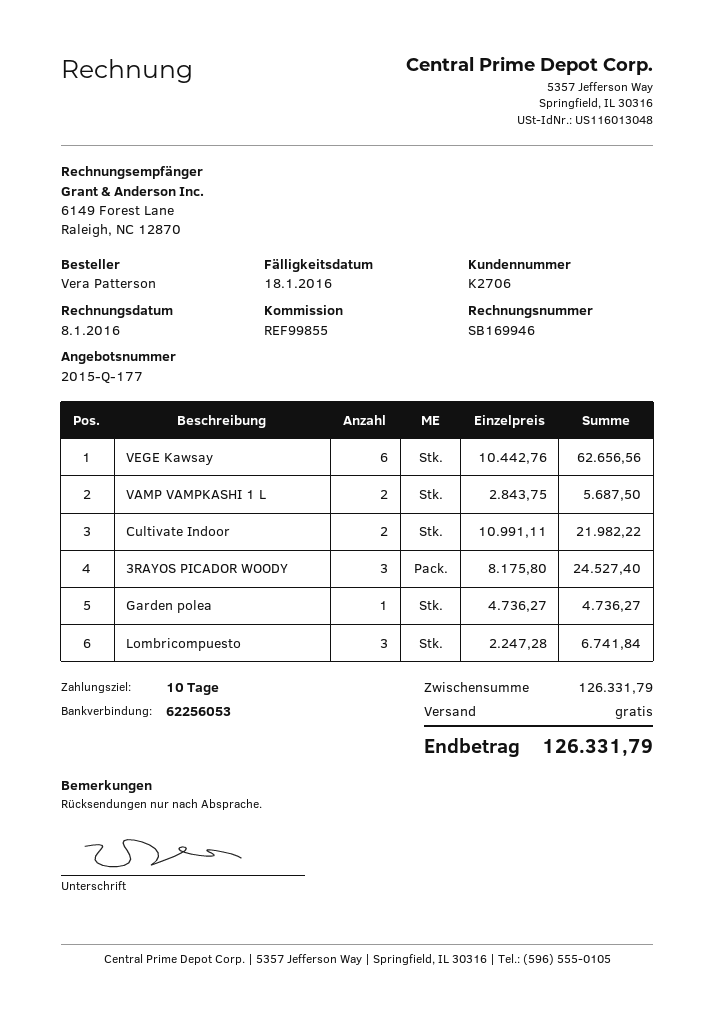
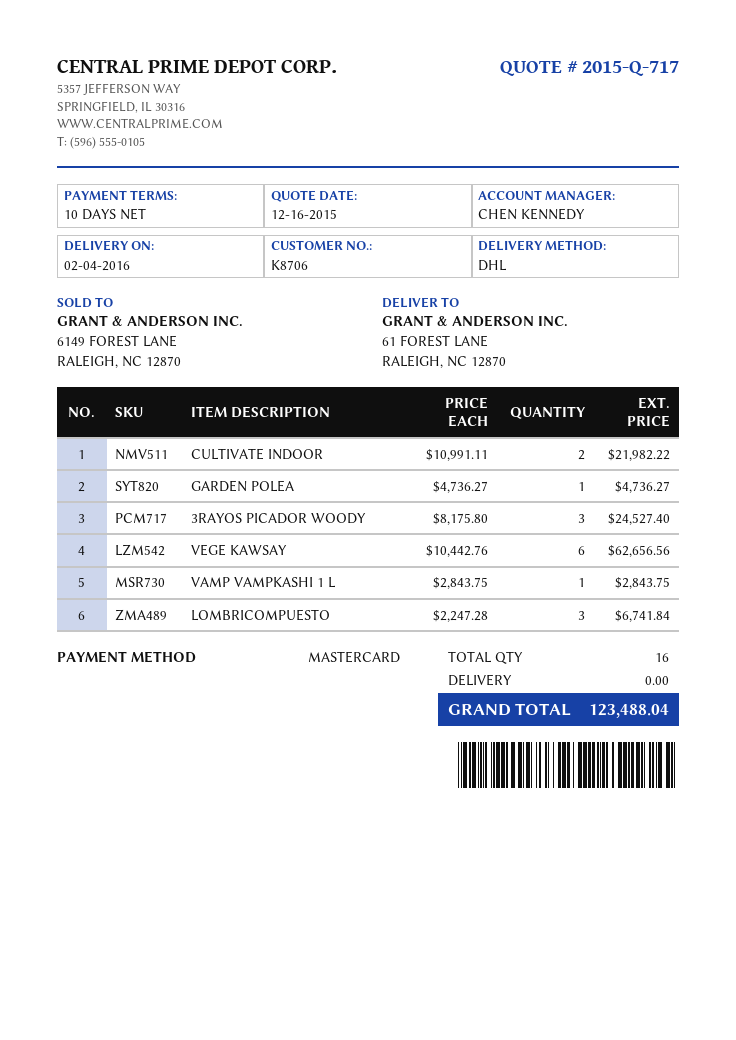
quote number: 2015-Q-177 -> 2015-Q-717
customer number: K2706 -> K8706
VAMP VAMPKASHI 1 L: 2 x 2843.75 = 5687.50 -> 1 x 2843.75 = 2843.75
total: 126331.79 -> 123488.04

